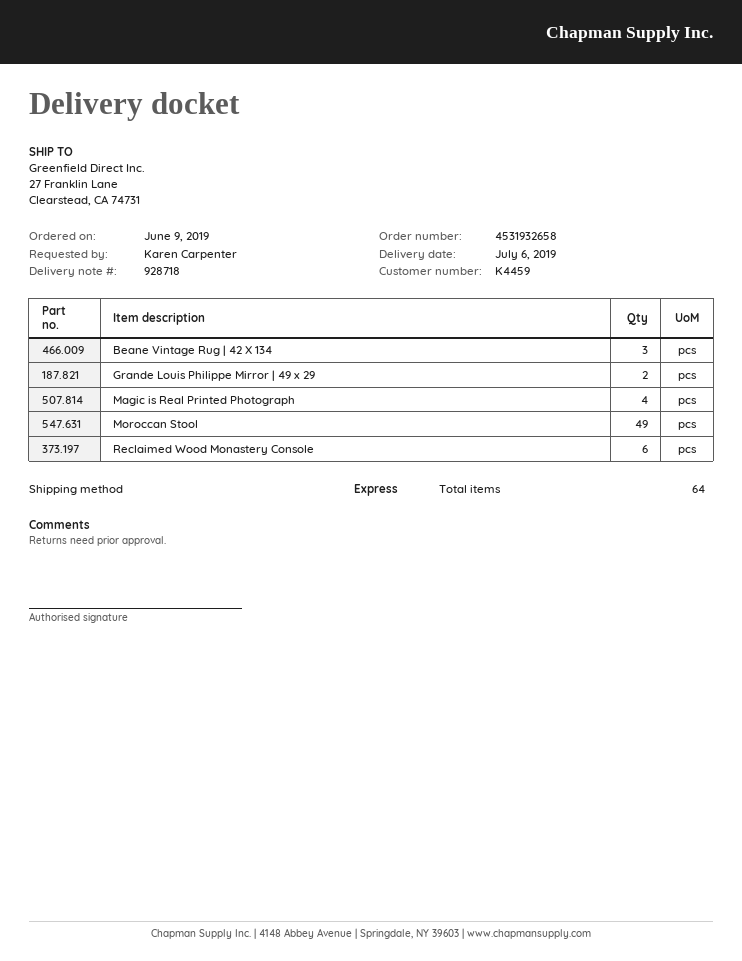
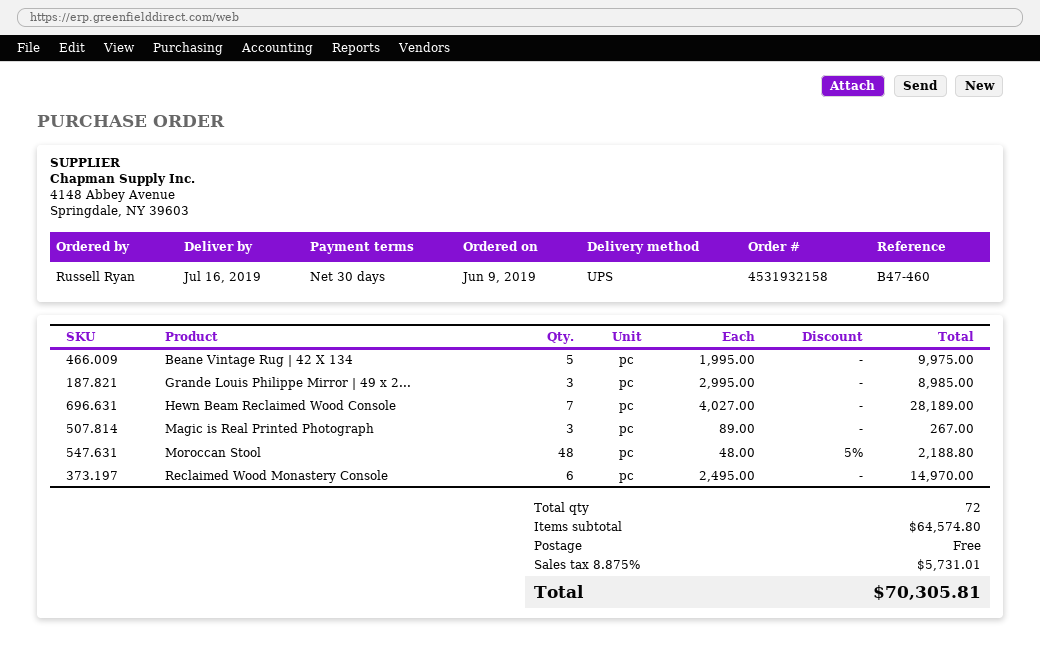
order number: 4531932658 -> 4531932158
delivery date: 2019-07-06 -> 2019-07-16
ordered by: Karen Carpenter -> Russell Ryan
shipping method: express -> UPS
Beane Vintage Rug | 42 X 134: 3 -> 5
Grande Louis Philippe Mirror | 49 x 29: 2 -> 3
Magic is Real Printed Photograph: 4 -> 3
Moroccan Stool: 49 -> 48
Hewn Beam Reclaimed Wood Console: none -> 7
total quantity: 64 -> 72

